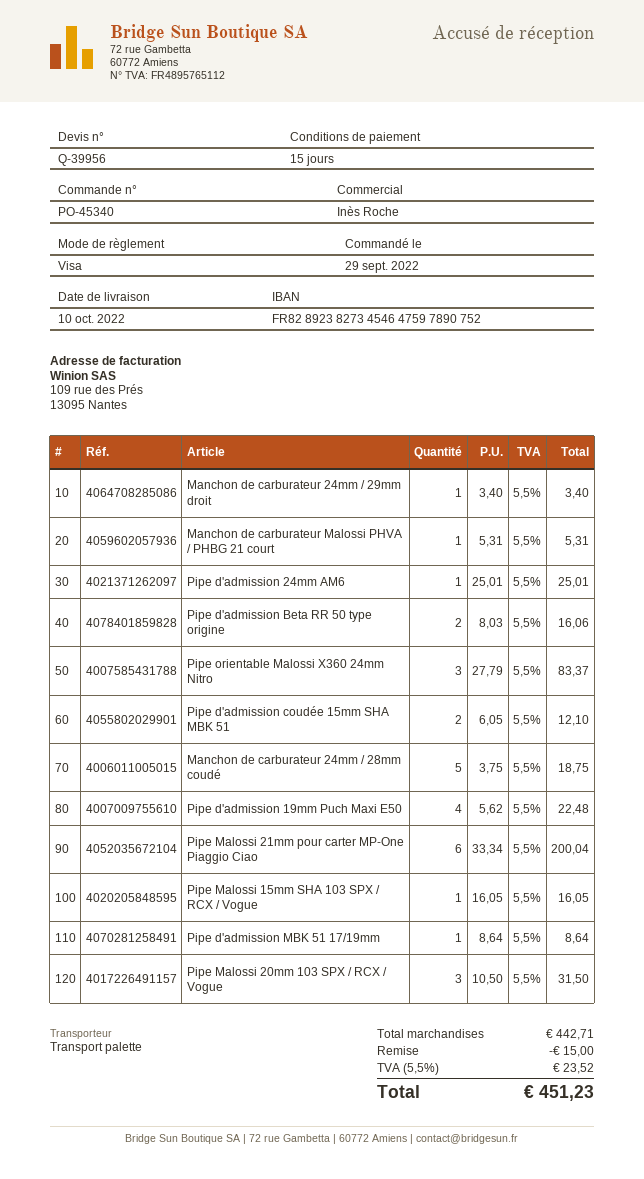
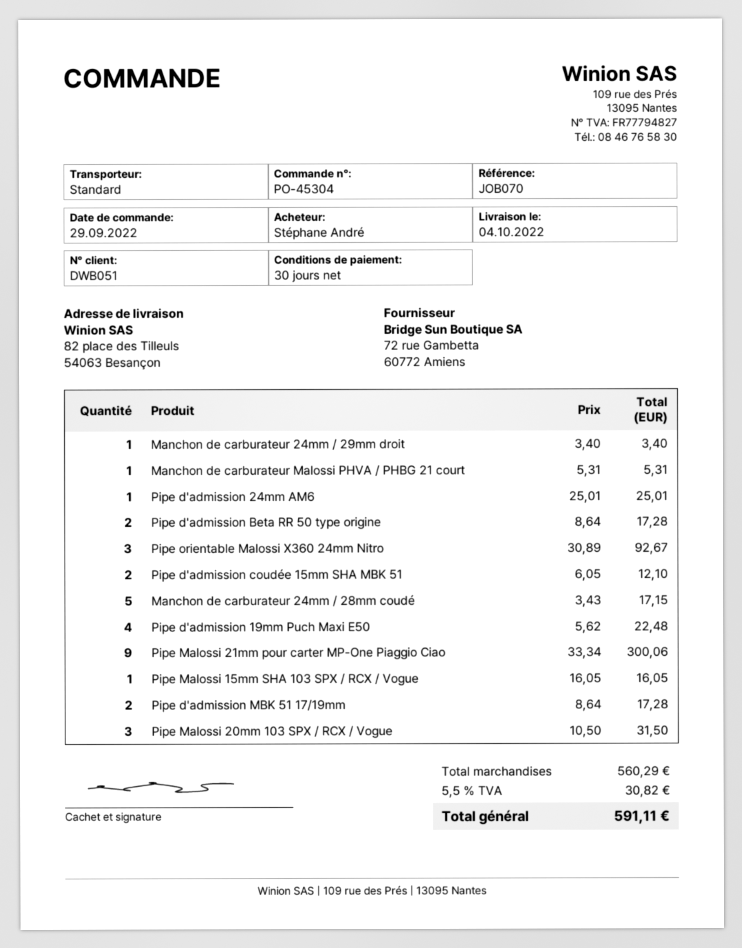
order number: PO-45340 -> PO-45304
delivery date: 2022-10-10 -> 2022-10-04
payment terms: 15 days -> 30 days
shipping method: pallet freight -> standard
Pipe d'admission Beta RR 50 type origine: 2 x 8.03 = 16.06 -> 2 x 8.64 = 17.28
Pipe orientable Malossi X360 24mm Nitro: 3 x 27.79 = 83.37 -> 3 x 30.89 = 92.67
Manchon de carburateur 24mm / 28mm coudé: 5 x 3.75 = 18.75 -> 5 x 3.43 = 17.15
Pipe Malossi 21mm pour carter MP-One Piaggio Ciao: 6 x 33.34 = 200.04 -> 9 x 33.34 = 300.06
Pipe d'admission MBK 51 17/19mm: 1 x 8.64 = 8.64 -> 2 x 8.64 = 17.28
subtotal: 442.71 -> 560.29
discount: 15.00 -> none
tax: 5.5% = 23.52 -> 5.5% = 30.82
total: 451.23 -> 591.11

